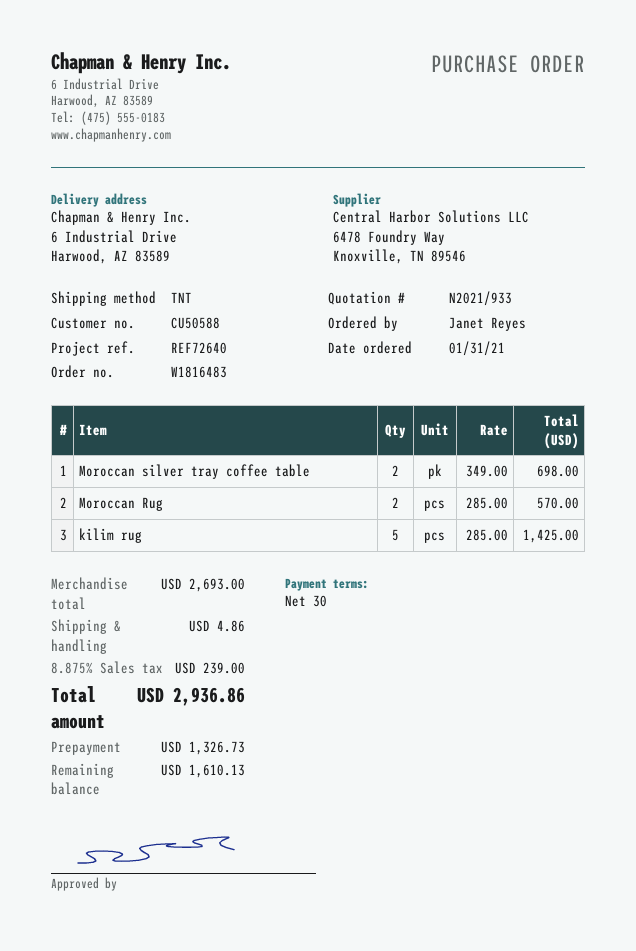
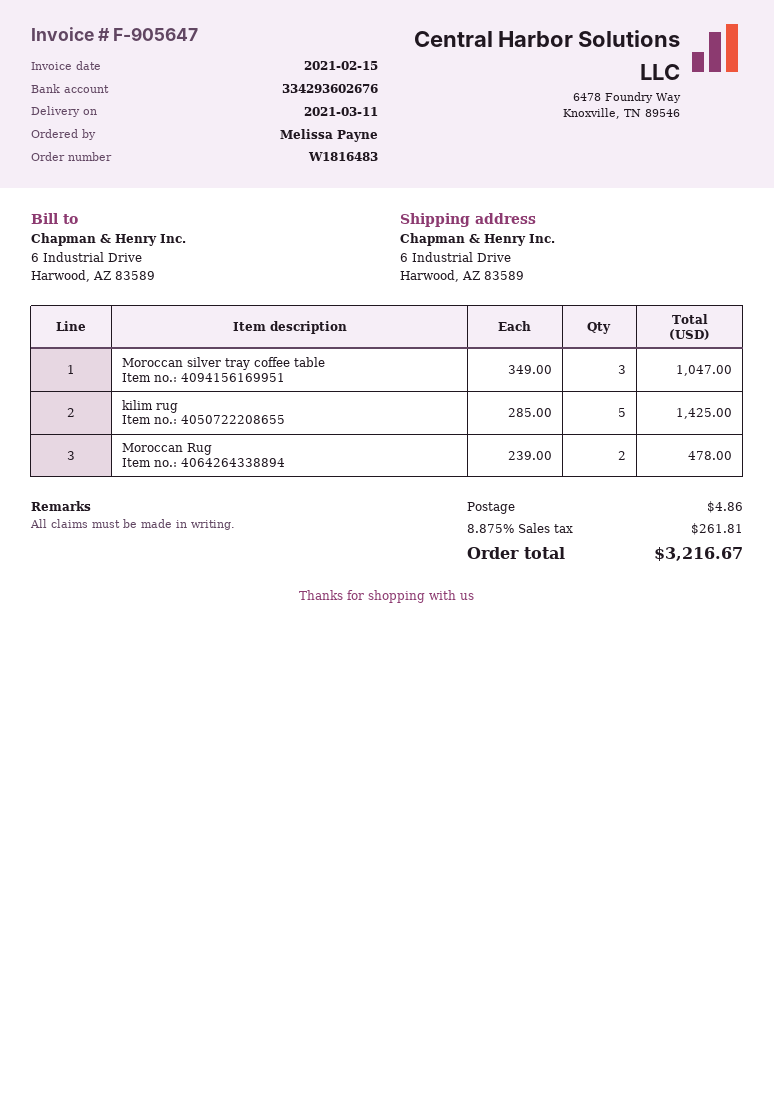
ordered by: Janet Reyes -> Melissa Payne
Moroccan silver tray coffee table: 2 x 349.00 = 698.00 -> 3 x 349.00 = 1047.00
Moroccan Rug: 2 x 285.00 = 570.00 -> 2 x 239.00 = 478.00
tax: 8.875% = 239.00 -> 8.875% = 261.81
total: 2936.86 -> 3216.67

